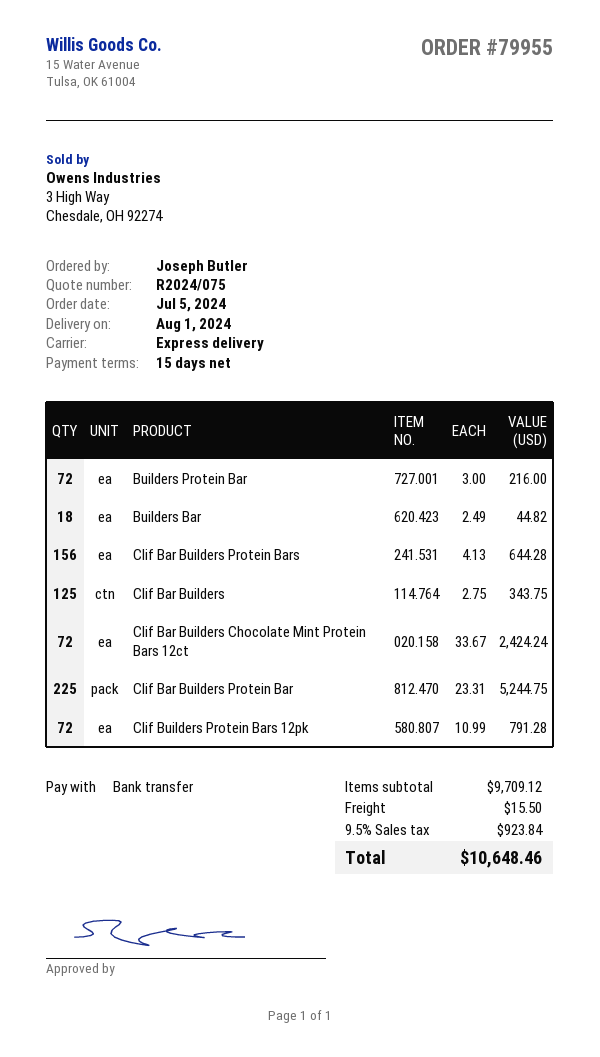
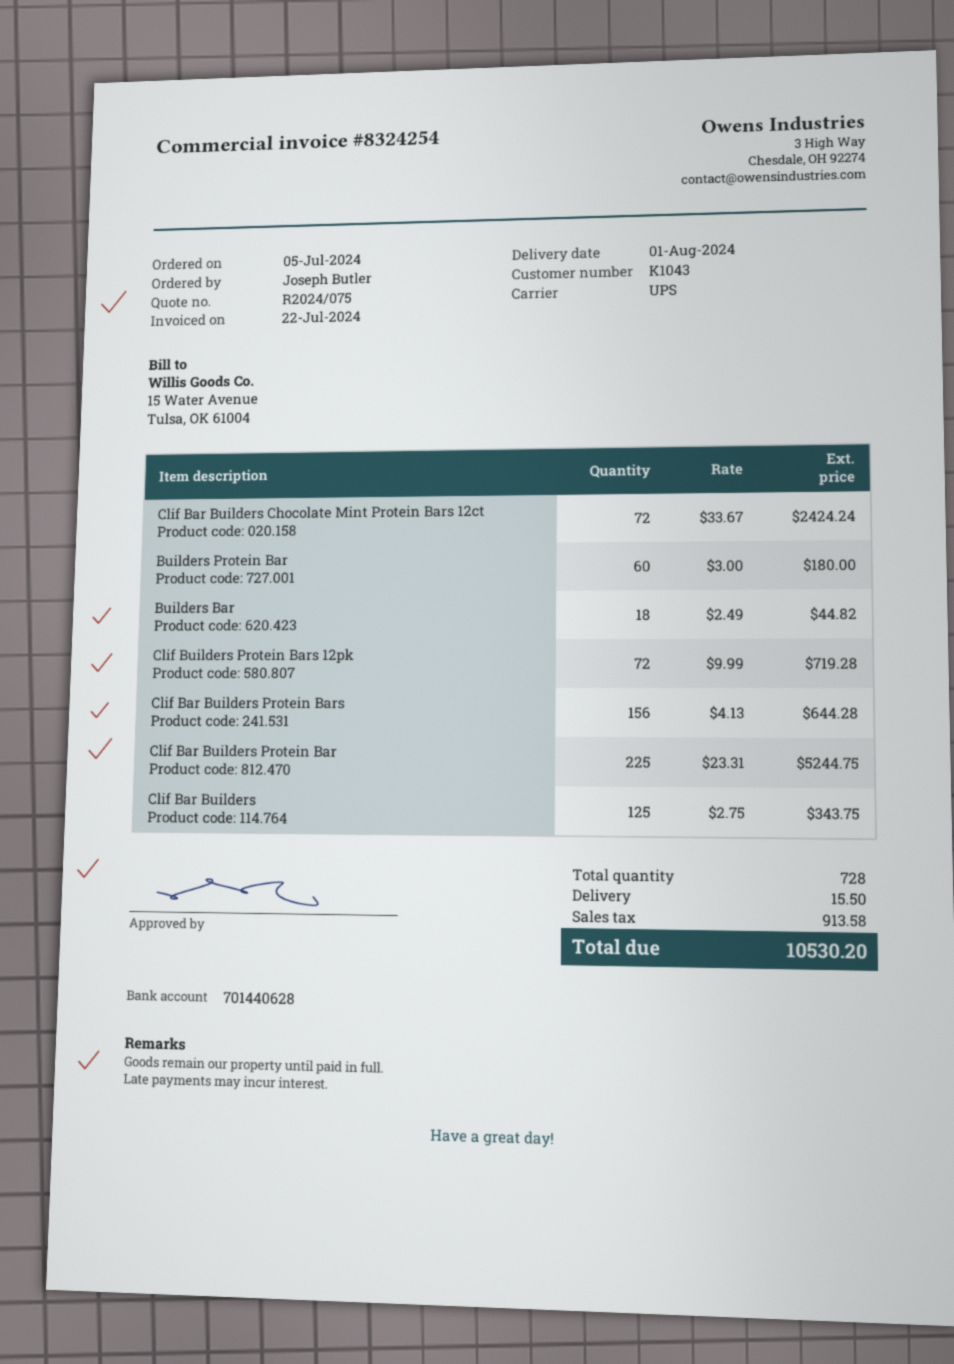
shipping method: express -> UPS
Builders Protein Bar: 72 x 3.00 = 216.00 -> 60 x 3.00 = 180.00
Clif Builders Protein Bars 12pk: 72 x 10.99 = 791.28 -> 72 x 9.99 = 719.28
tax: 923.84 -> 913.58
total: 10648.46 -> 10530.20

